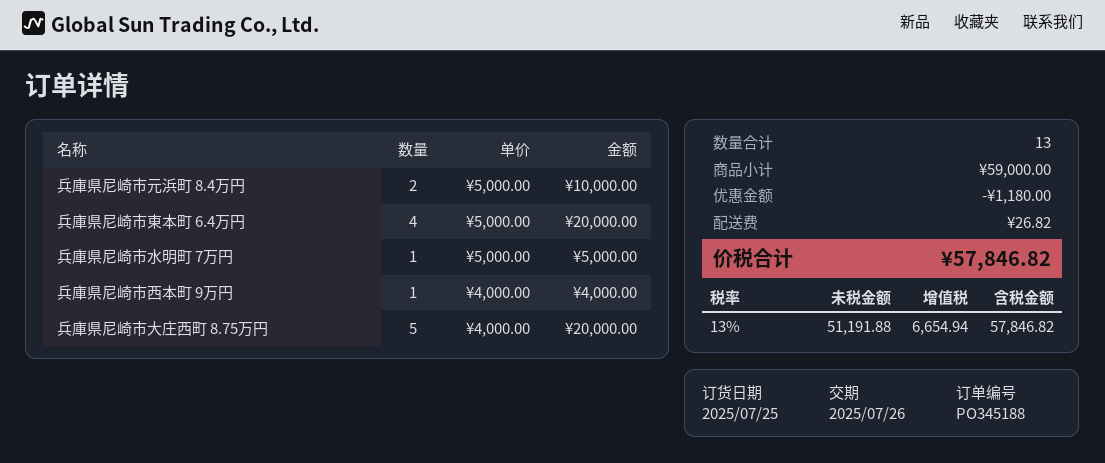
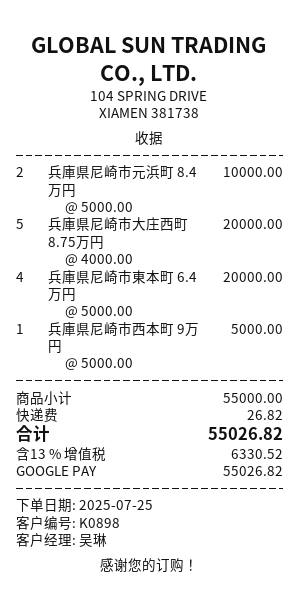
兵庫県尼崎市水明町 7万円: 1 x 5000.00 = 5000.00 -> none
兵庫県尼崎市西本町 9万円: 1 x 4000.00 = 4000.00 -> 1 x 5000.00 = 5000.00
subtotal: 59000.00 -> 55000.00
discount: 1180.00 -> none
tax: 13% = 6654.94 -> 13% = 6330.52
total: 57846.82 -> 55026.82

